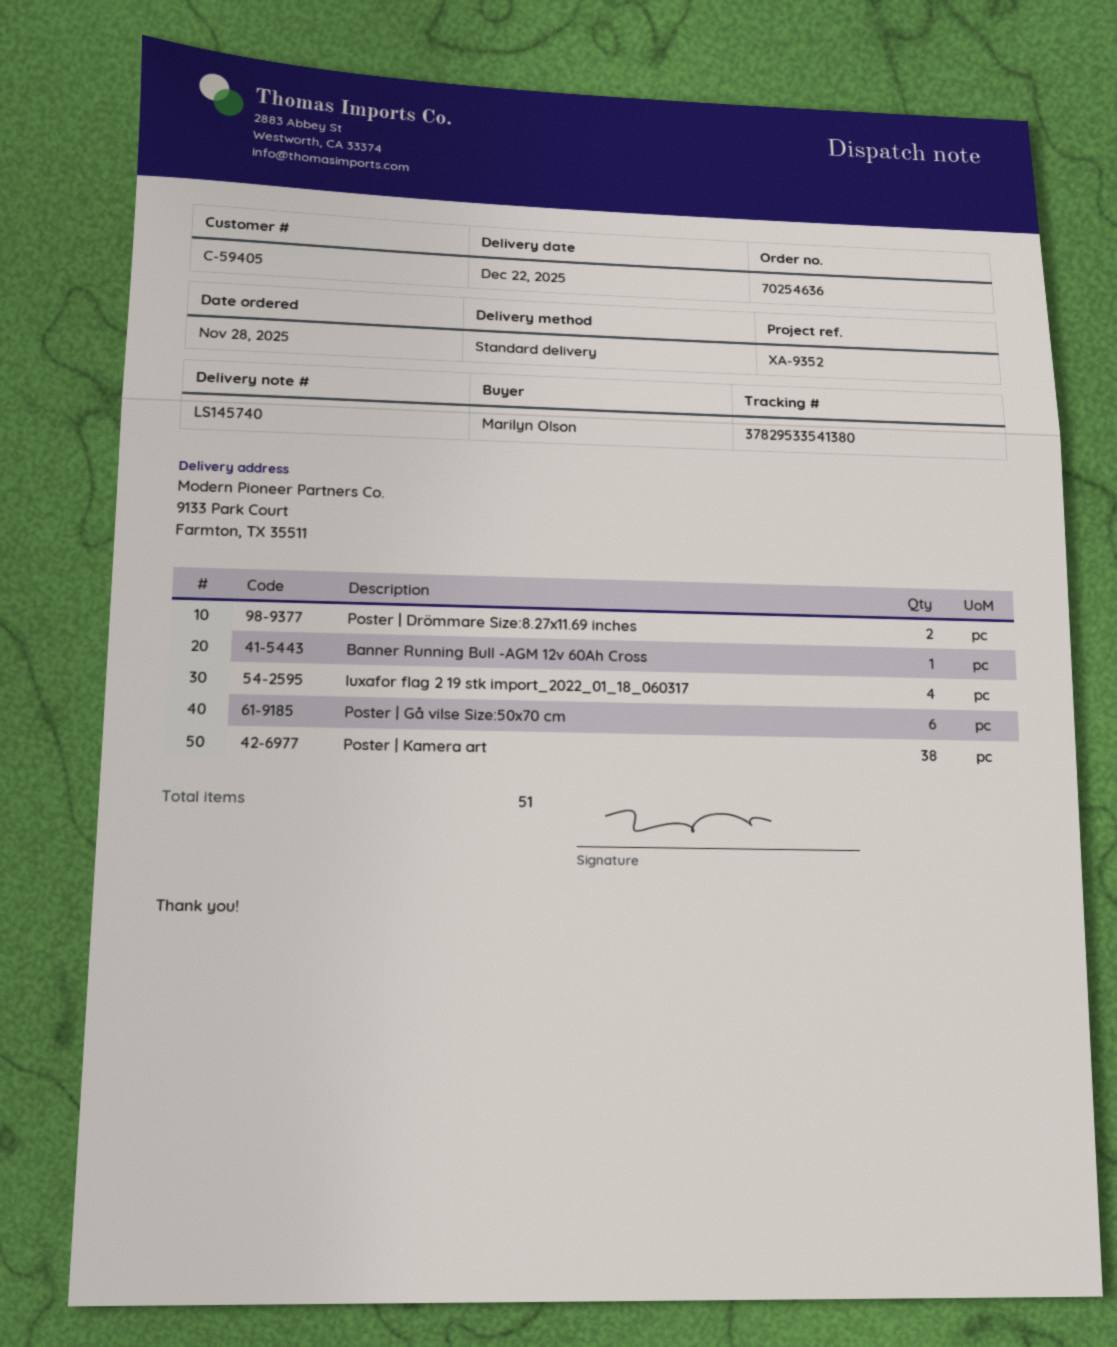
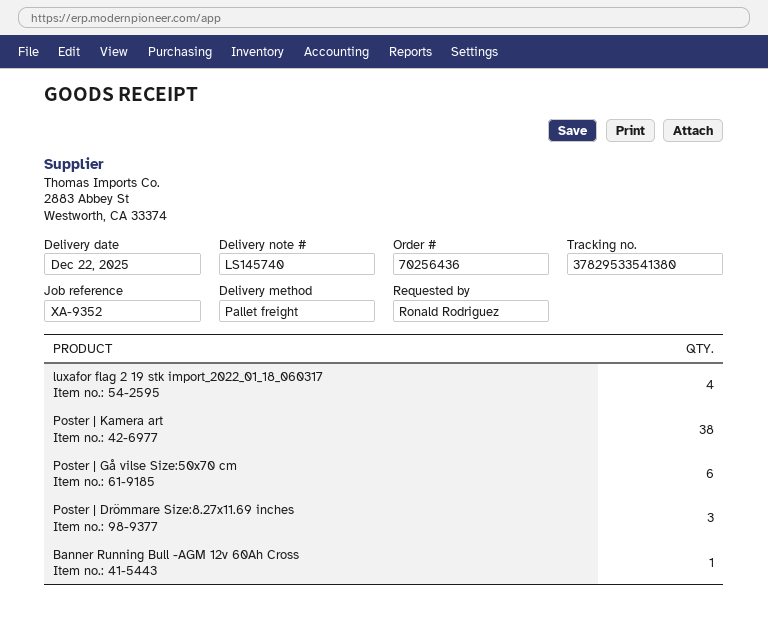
order number: 70254636 -> 70256436
ordered by: Marilyn Olson -> Ronald Rodriguez
shipping method: standard -> pallet freight
Poster | Drömmare Size:8.27x11.69 inches: 2 -> 3

